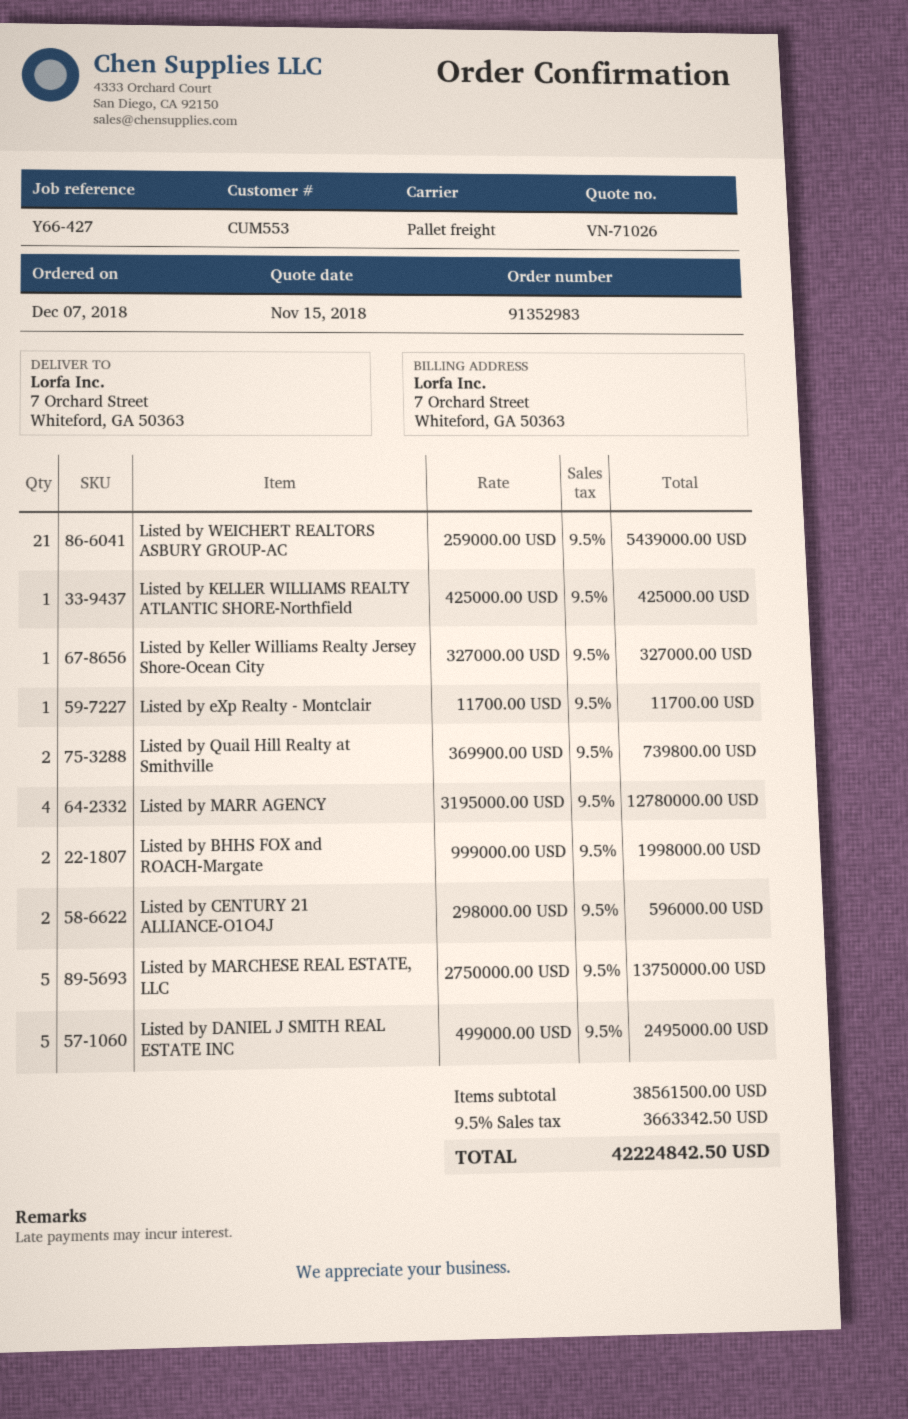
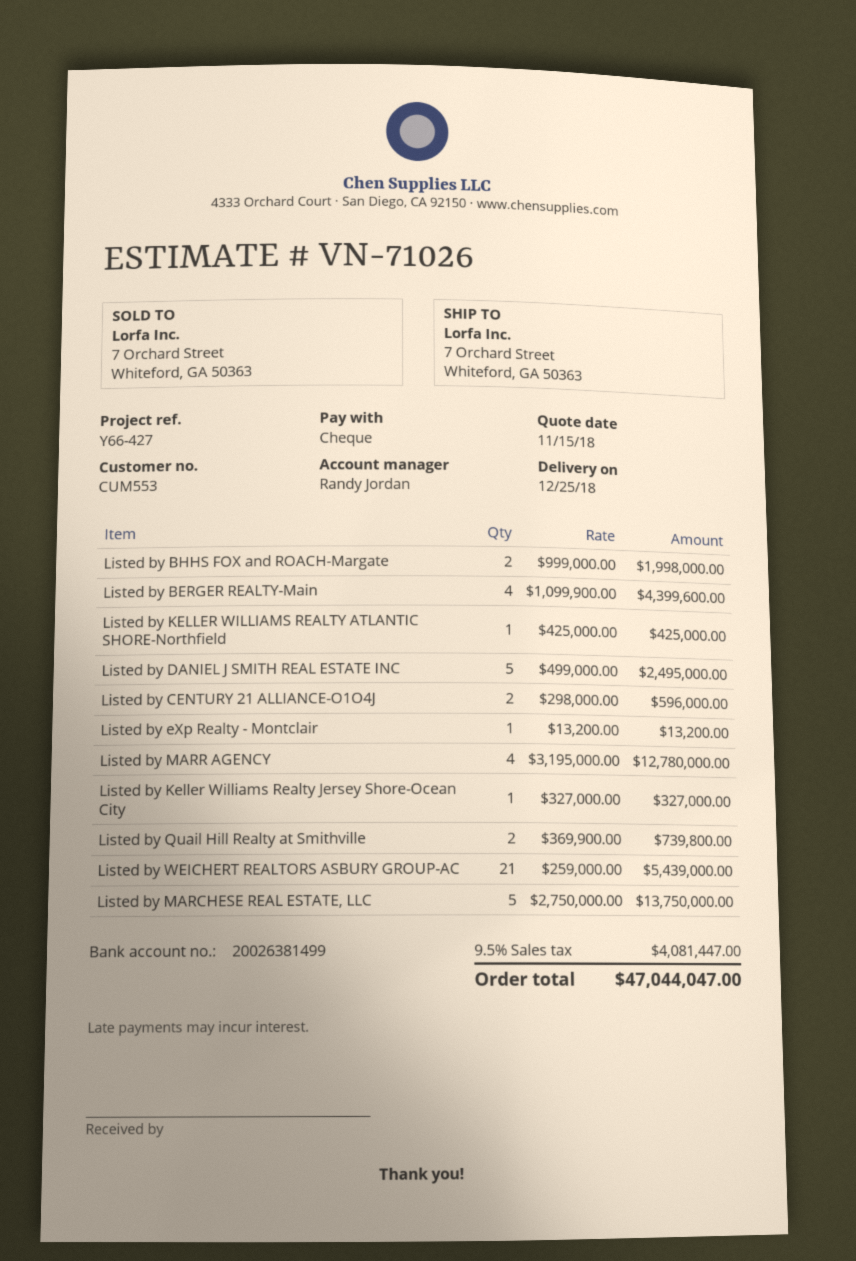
Listed by eXp Realty - Montclair: 1 x 11700.00 = 11700.00 -> 1 x 13200.00 = 13200.00
Listed by BERGER REALTY-Main: none -> 4 x 1099900.00 = 4399600.00
tax: 9.5% = 3663342.50 -> 9.5% = 4081447.00
total: 42224842.50 -> 47044047.00

